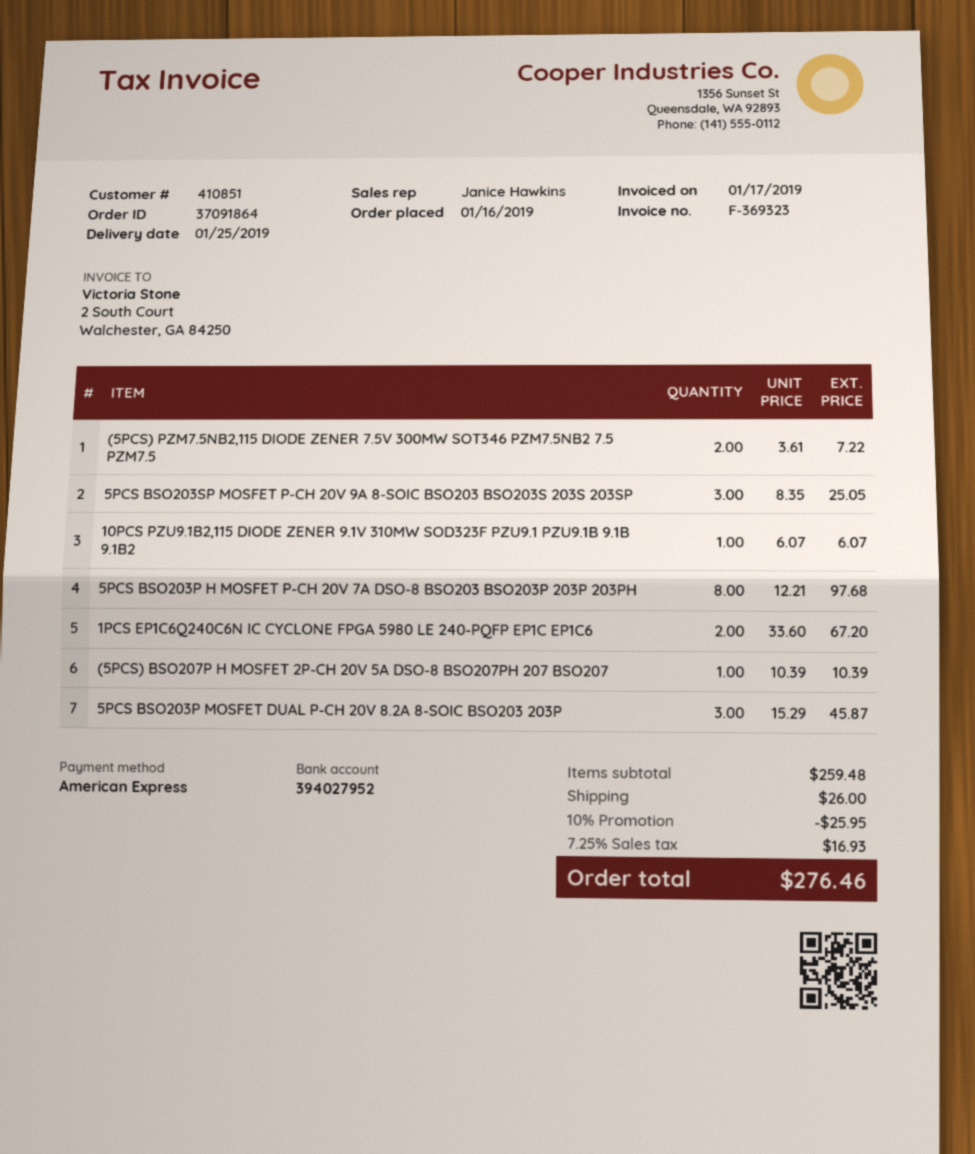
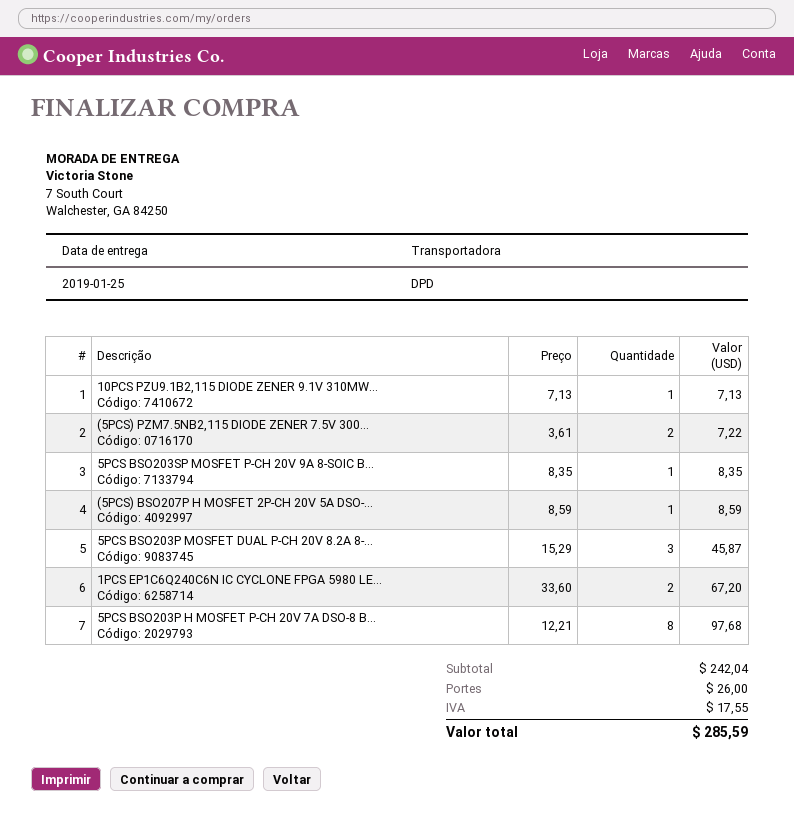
5PCS BSO203SP MOSFET P-CH 20V 9A 8-SOIC BSO203 BSO203S 203S 203SP: 3 x 8.35 = 25.05 -> 1 x 8.35 = 8.35
10PCS PZU9.1B2,115 DIODE ZENER 9.1V 310MW SOD323F PZU9.1 PZU9.1B 9.1B 9.1B2: 1 x 6.07 = 6.07 -> 1 x 7.13 = 7.13
(5PCS) BSO207P H MOSFET 2P-CH 20V 5A DSO-8 BSO207PH 207 BSO207: 1 x 10.39 = 10.39 -> 1 x 8.59 = 8.59
subtotal: 259.48 -> 242.04
discount: 10% = 25.95 -> none
tax: 16.93 -> 17.55
total: 276.46 -> 285.59

